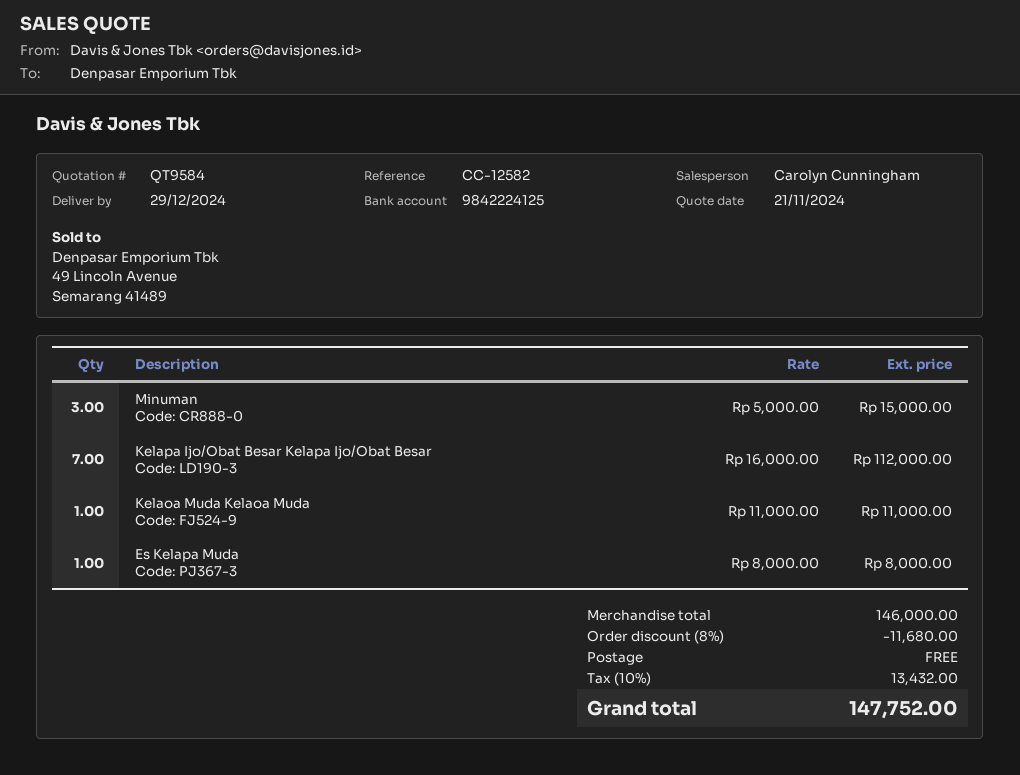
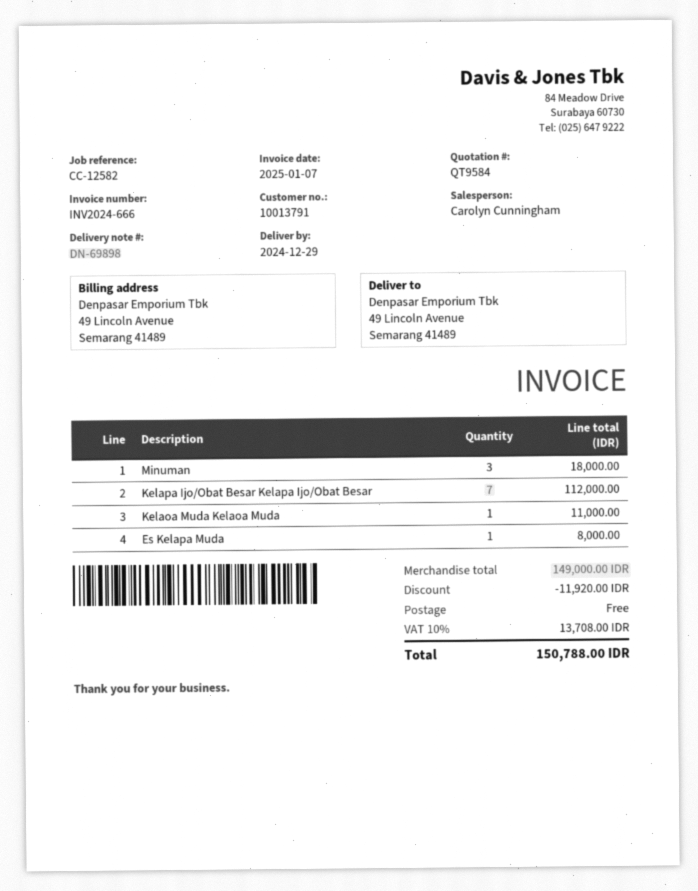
Minuman: 3 for 15000.00 -> 3 for 18000.00
subtotal: 146000.00 -> 149000.00
discount: 11680.00 -> 11920.00
tax: 10% = 13432.00 -> 10% = 13708.00
total: 147752.00 -> 150788.00

